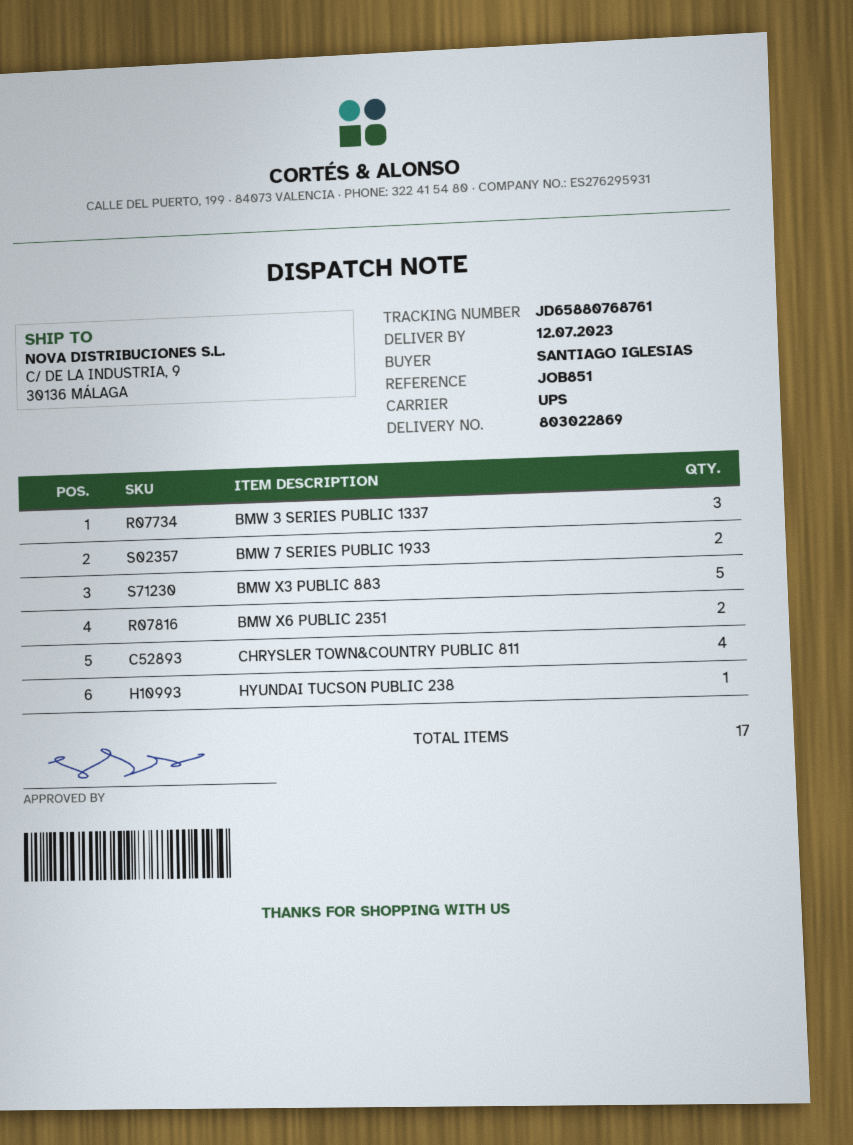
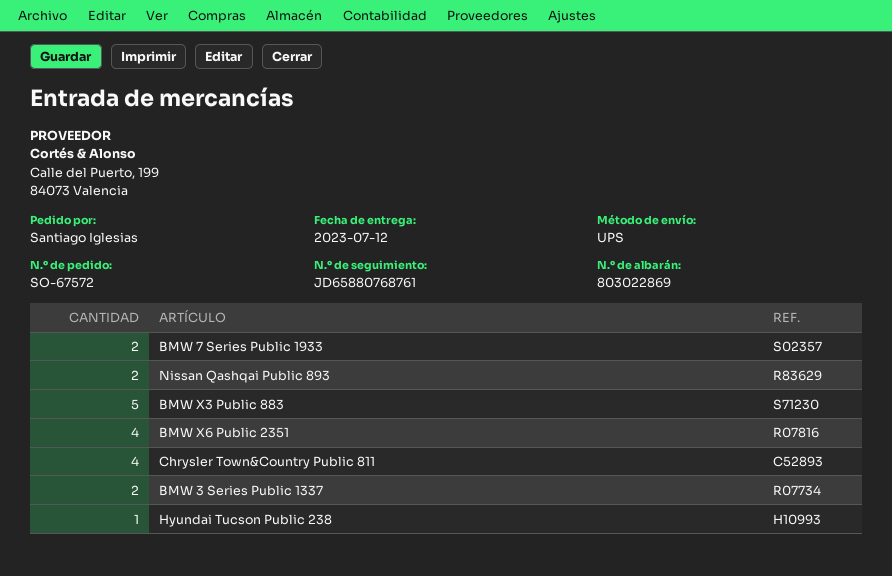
BMW 3 SERIES PUBLIC 1337: 3 -> 2
BMW X6 PUBLIC 2351: 2 -> 4
Nissan Qashqai Public 893: none -> 2

